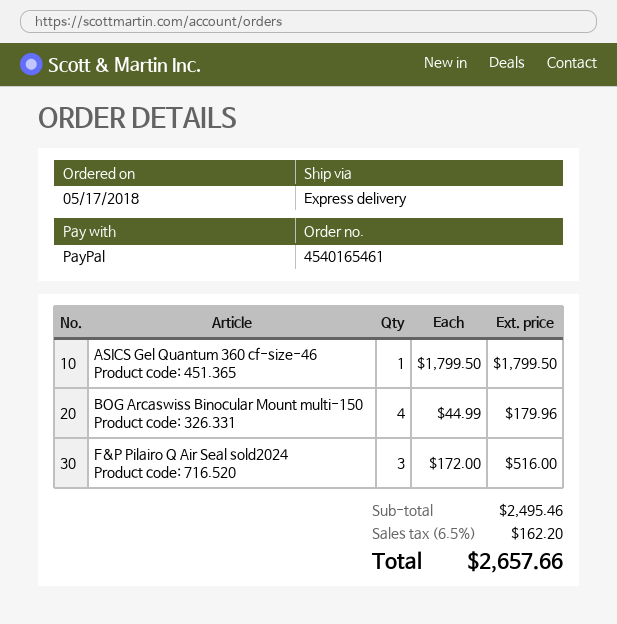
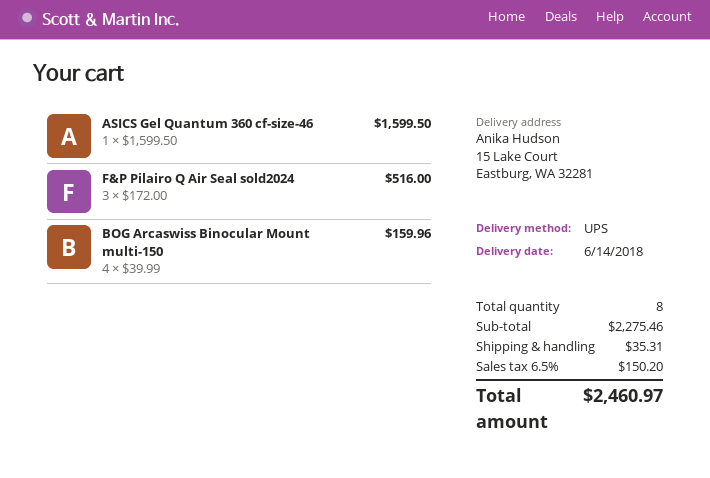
shipping method: express -> UPS
ASICS Gel Quantum 360 cf-size-46: 1 x 1799.50 = 1799.50 -> 1 x 1599.50 = 1599.50
BOG Arcaswiss Binocular Mount multi-150: 4 x 44.99 = 179.96 -> 4 x 39.99 = 159.96
subtotal: 2495.46 -> 2275.46
shipping: none -> 35.31
tax: 6.5% = 162.20 -> 6.5% = 150.20
total: 2657.66 -> 2460.97

